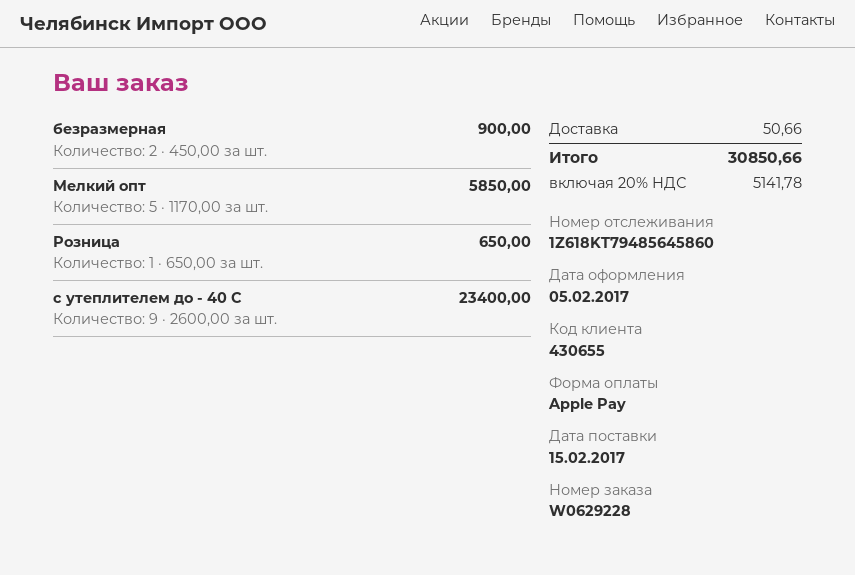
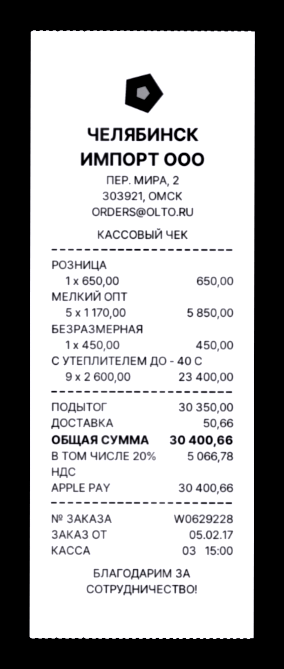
безразмерная: 2 x 450.00 = 900.00 -> 1 x 450.00 = 450.00
tax: 20% = 5141.78 -> 20% = 5066.78
total: 30850.66 -> 30400.66

